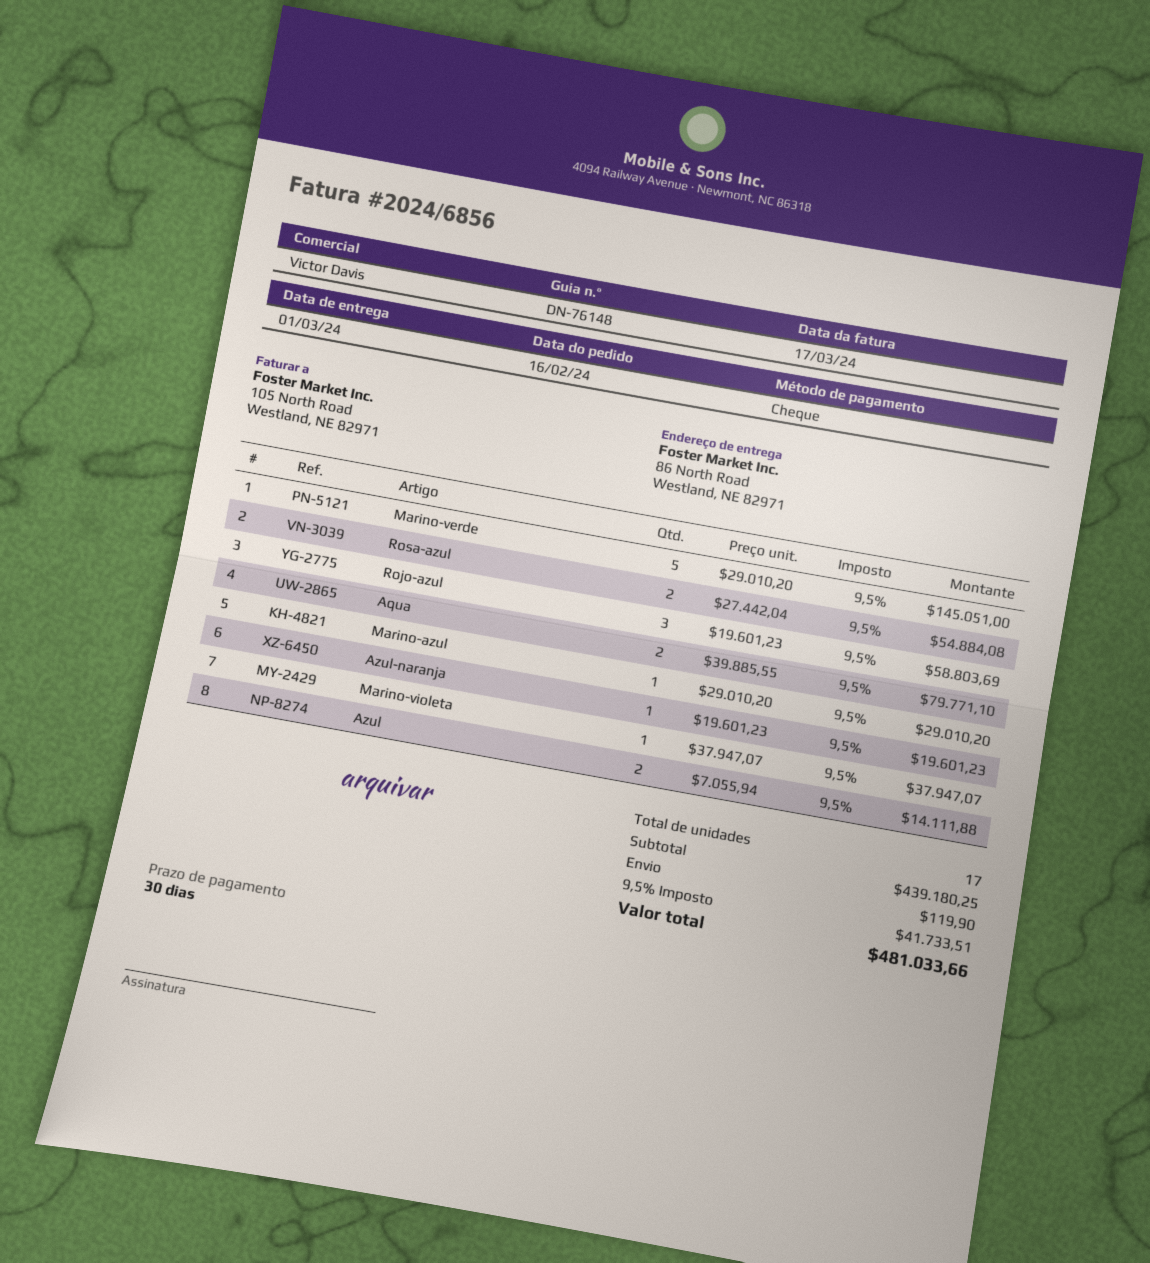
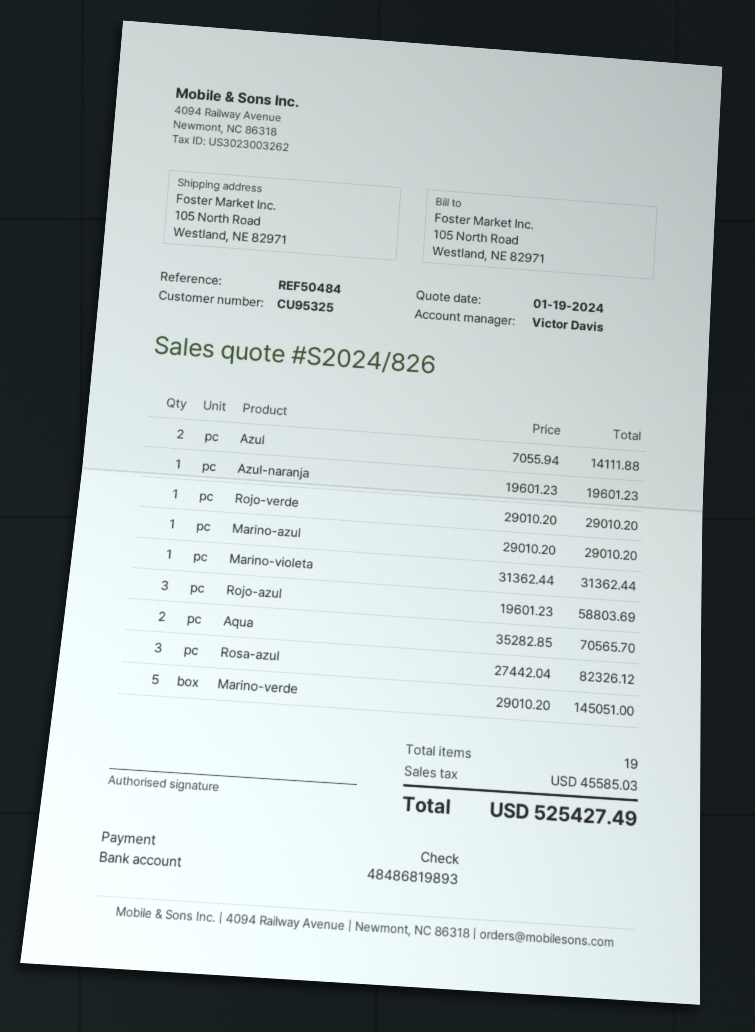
ship to: 86 North Road, Westland, NE 82971 -> 105 North Road, Westland, NE 82971
Rosa-azul: 2 x 27442.04 = 54884.08 -> 3 x 27442.04 = 82326.12
Aqua: 2 x 39885.55 = 79771.10 -> 2 x 35282.85 = 70565.70
Marino-violeta: 1 x 37947.07 = 37947.07 -> 1 x 31362.44 = 31362.44
Rojo-verde: none -> 1 x 29010.20 = 29010.20
total quantity: 17 -> 19
shipping: 119.90 -> none
tax: 41733.51 -> 45585.03
total: 481033.66 -> 525427.49

